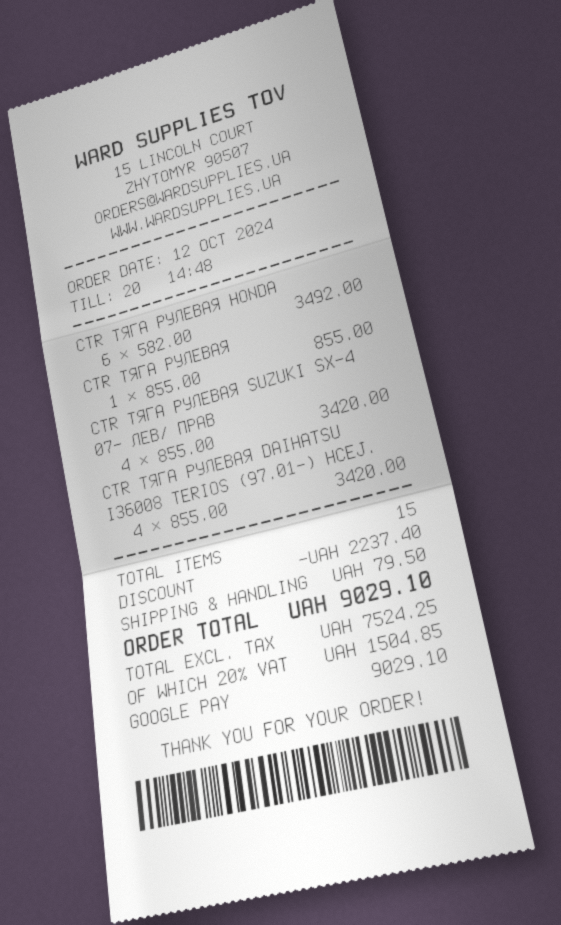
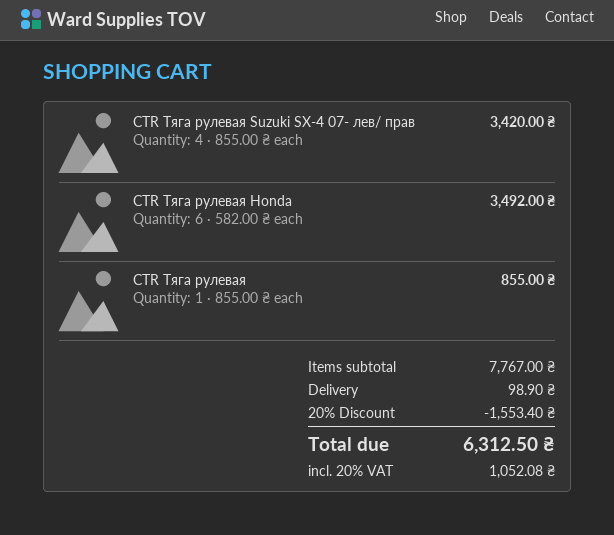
CTR ТЯГА РУЛЕВАЯ DAIHATSU I36008 TERIOS (97.01-) HCEJ.: 4 x 855.00 = 3420.00 -> none
discount: 2237.40 -> 1553.40
shipping: 79.50 -> 98.90
tax: 20% = 1504.85 -> 20% = 1052.08
total: 9029.10 -> 6312.50

